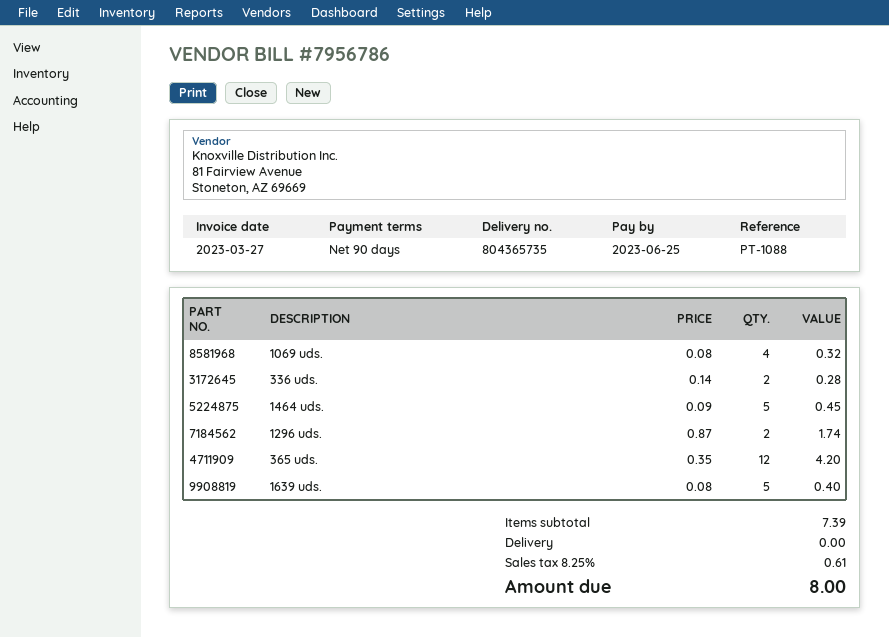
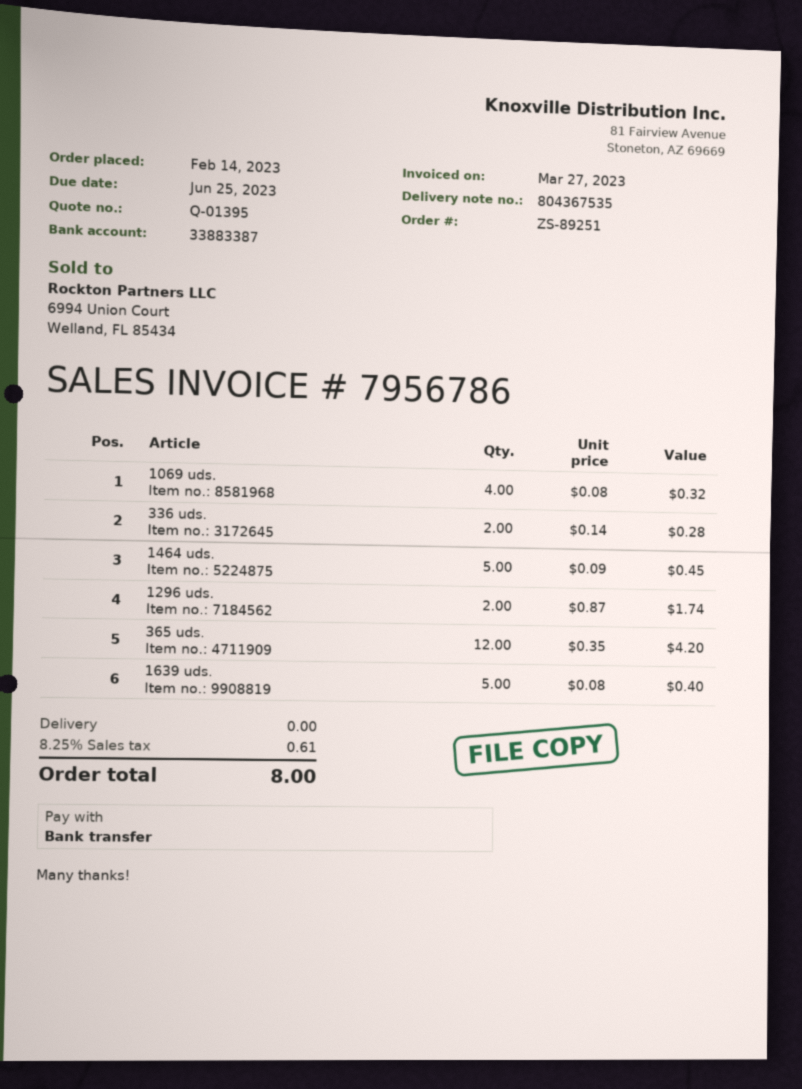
delivery note number: 804365735 -> 804367535

